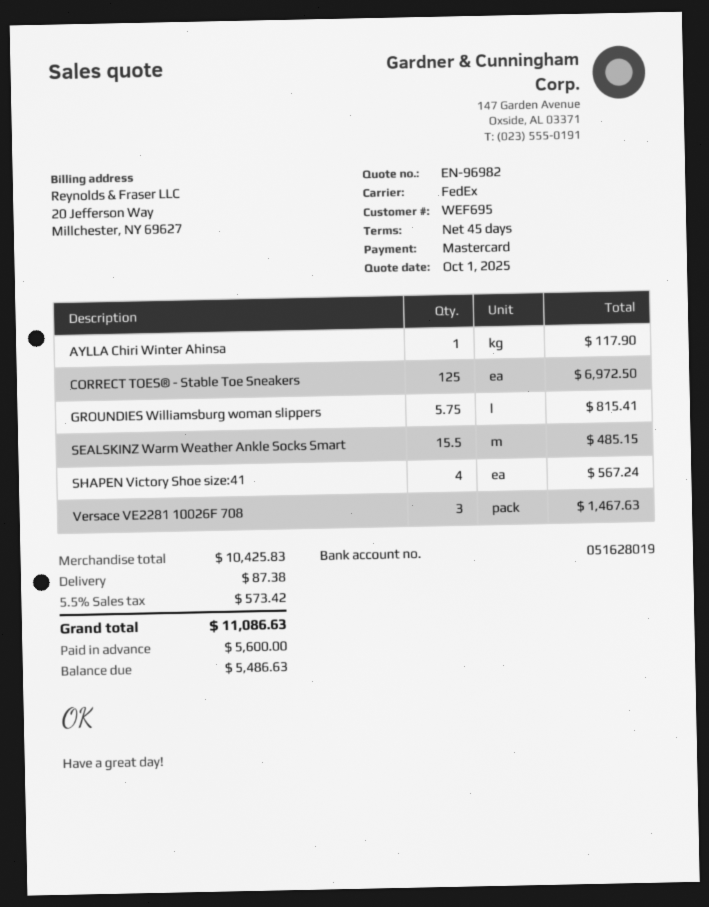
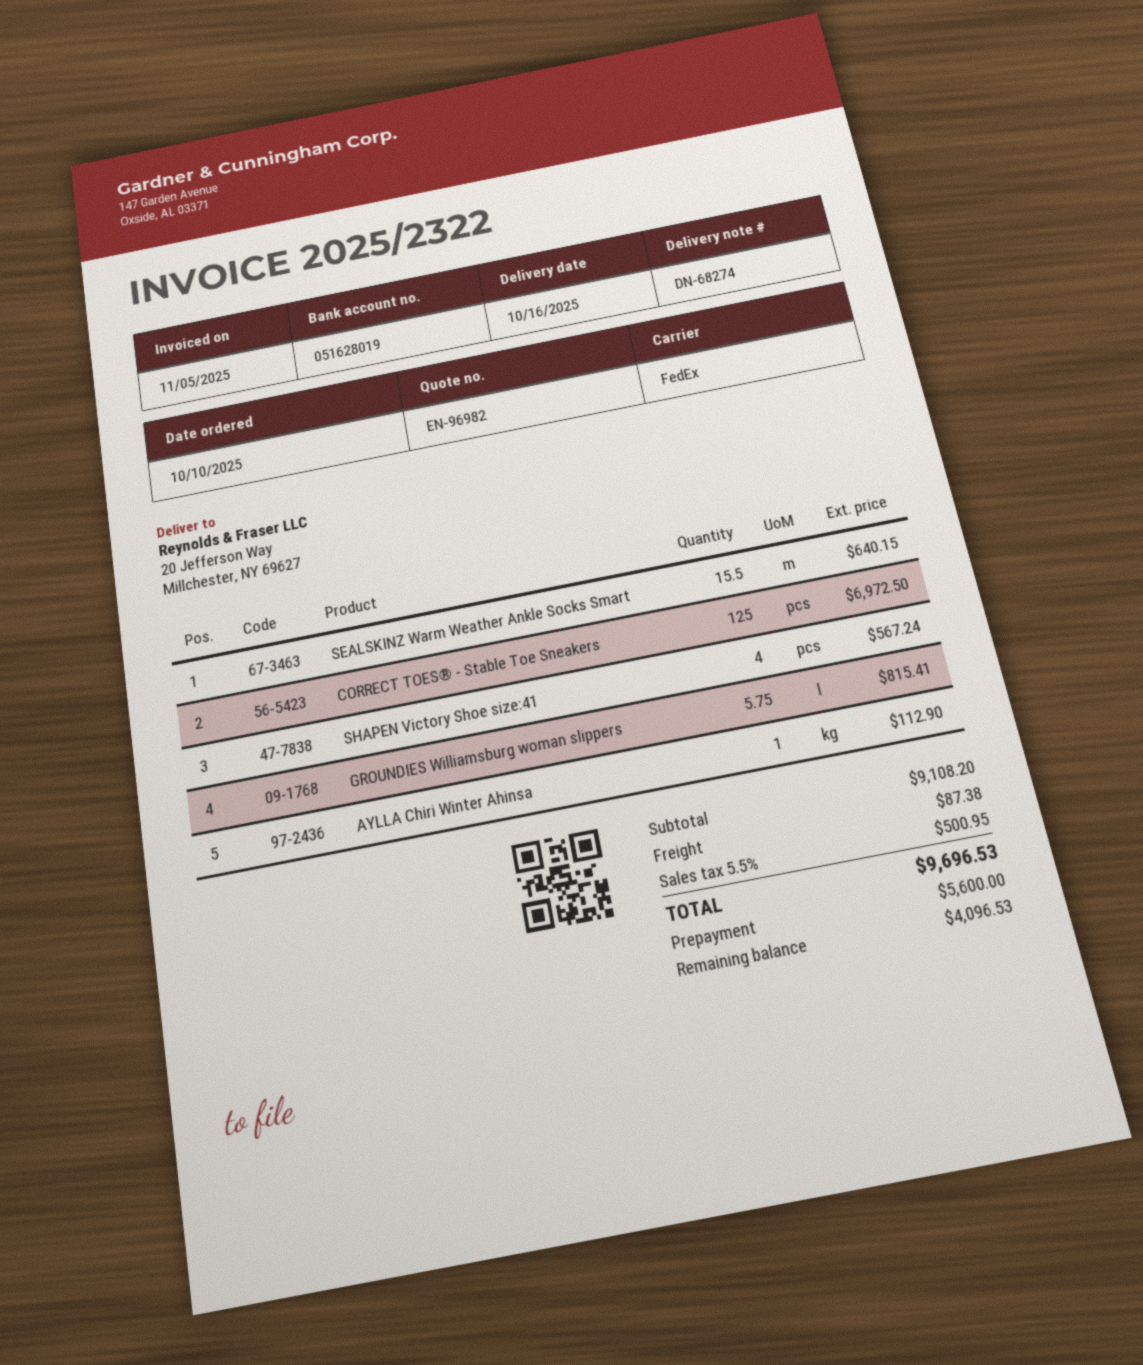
AYLLA Chiri Winter Ahinsa: 1 for 117.90 -> 1 for 112.90
SEALSKINZ Warm Weather Ankle Socks Smart: 15.5 for 485.15 -> 15.5 for 640.15
Versace VE2281 10026F 708: 3 for 1467.63 -> none
subtotal: 10425.83 -> 9108.20
tax: 5.5% = 573.42 -> 5.5% = 500.95
total: 11086.63 -> 9696.53
balance: 5486.63 -> 4096.53

